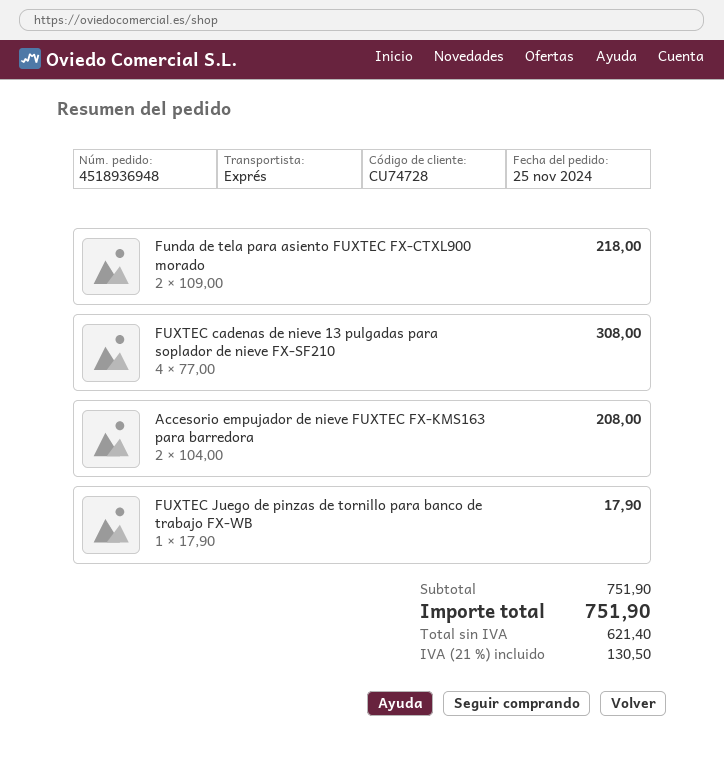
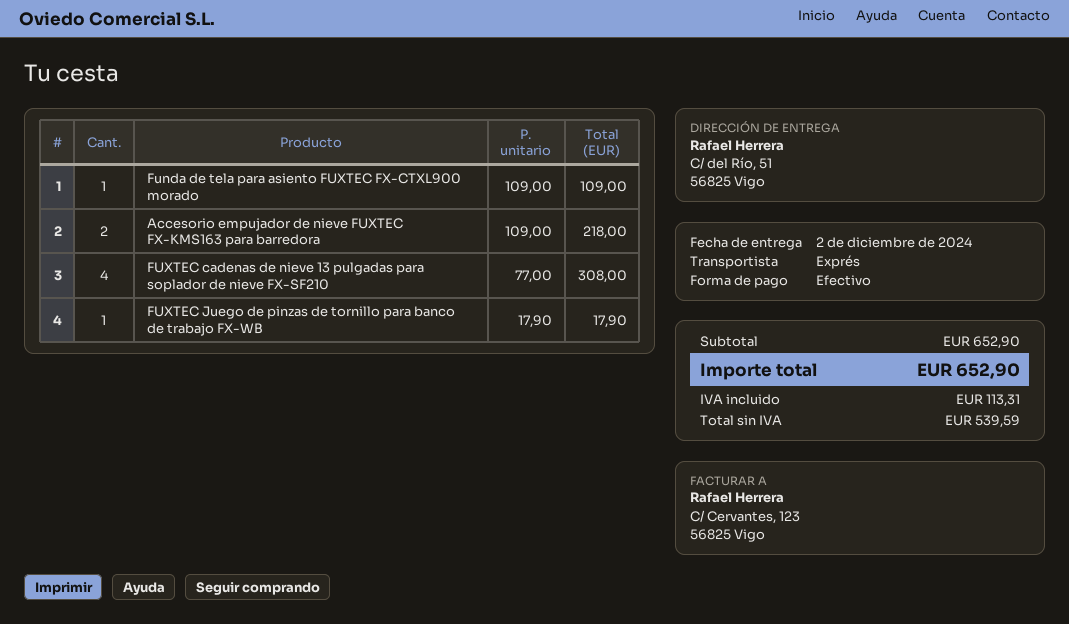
Funda de tela para asiento FUXTEC FX-CTXL900 morado: 2 x 109.00 = 218.00 -> 1 x 109.00 = 109.00
Accesorio empujador de nieve FUXTEC FX-KMS163 para barredora: 2 x 104.00 = 208.00 -> 2 x 109.00 = 218.00
subtotal: 751.90 -> 652.90
net: 621.40 -> 539.59
tax: 130.50 -> 113.31
total: 751.90 -> 652.90

